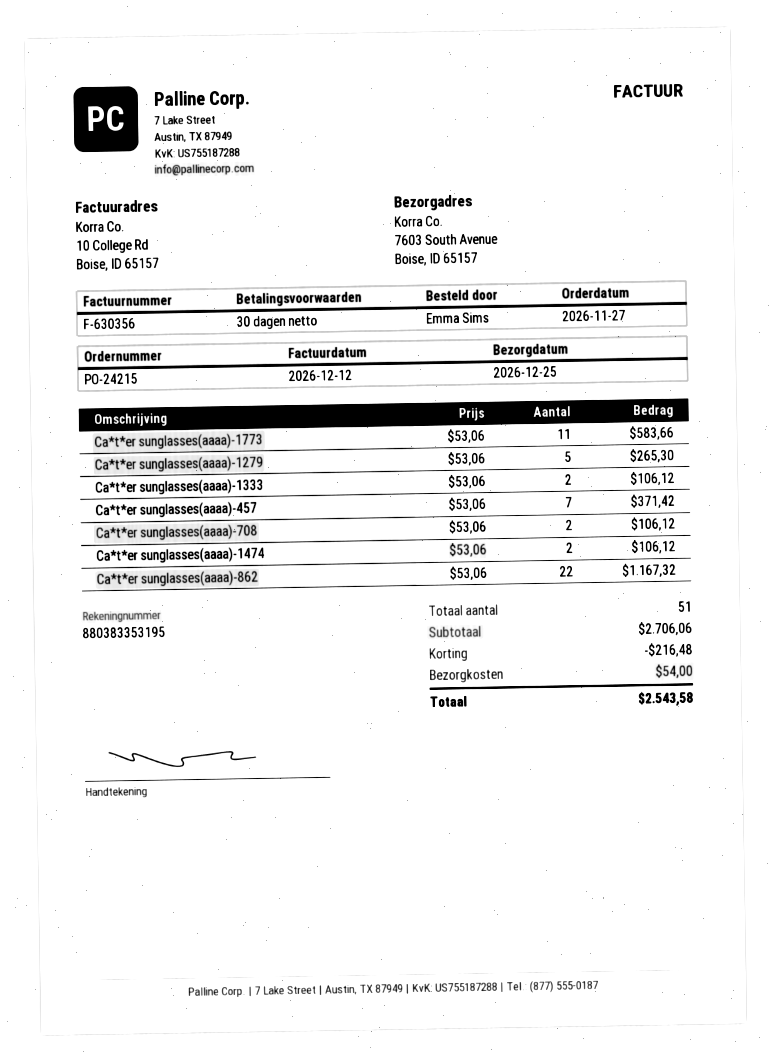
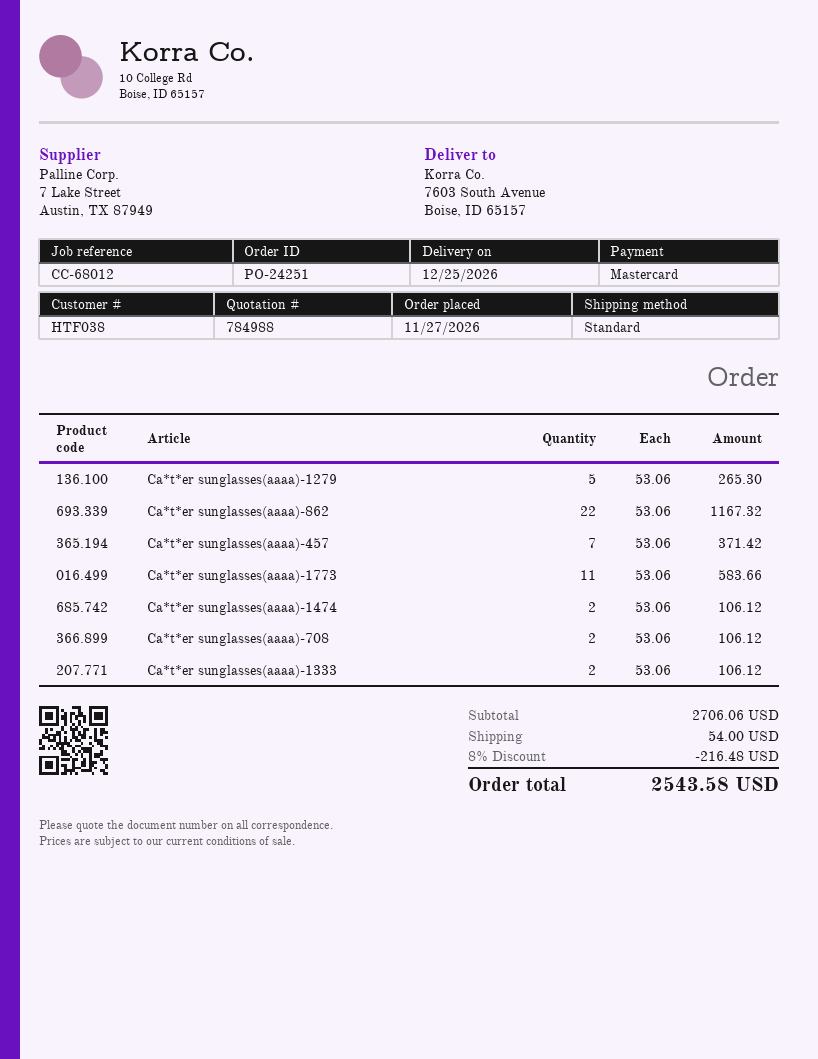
order number: PO-24215 -> PO-24251

